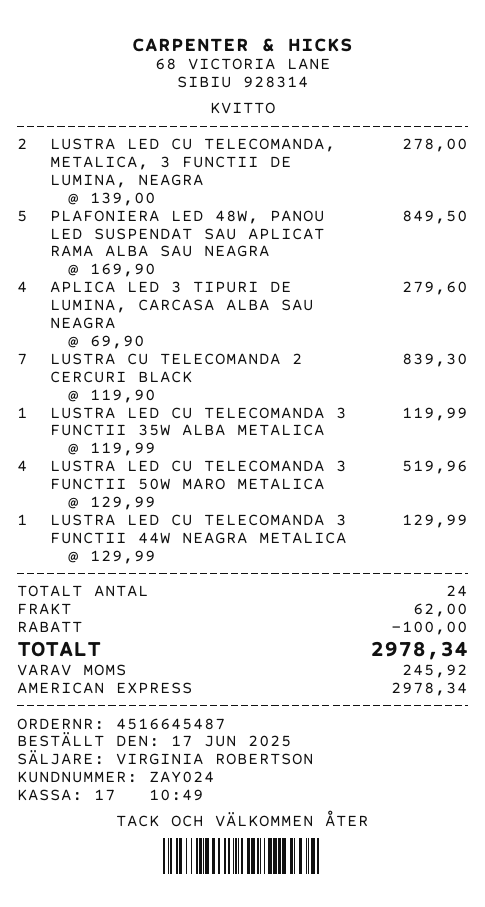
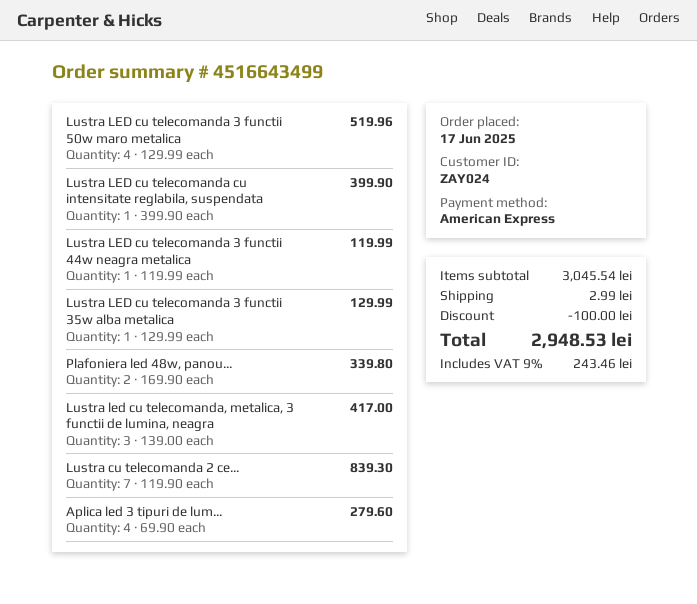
order number: 4516645487 -> 4516643499
LUSTRA LED CU TELECOMANDA, METALICA, 3 FUNCTII DE LUMINA, NEAGRA: 2 x 139.00 = 278.00 -> 3 x 139.00 = 417.00
PLAFONIERA LED 48W, PANOU LED SUSPENDAT SAU APLICAT RAMA ALBA SAU NEAGRA: 5 x 169.90 = 849.50 -> 2 x 169.90 = 339.80
LUSTRA LED CU TELECOMANDA 3 FUNCTII 35W ALBA METALICA: 1 x 119.99 = 119.99 -> 1 x 129.99 = 129.99
LUSTRA LED CU TELECOMANDA 3 FUNCTII 44W NEAGRA METALICA: 1 x 129.99 = 129.99 -> 1 x 119.99 = 119.99
Lustra LED cu telecomanda cu intensitate reglabila, suspendata: none -> 1 x 399.90 = 399.90
shipping: 62.00 -> 2.99
tax: 245.92 -> 243.46
total: 2978.34 -> 2948.53

